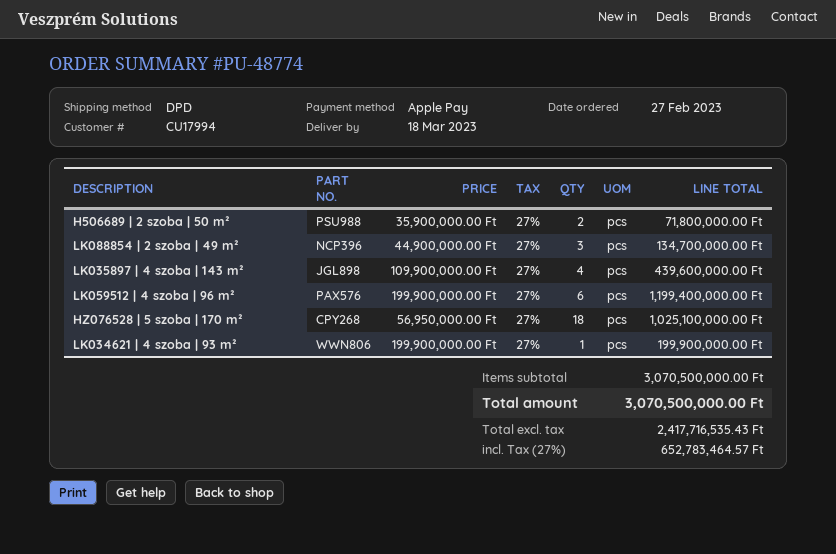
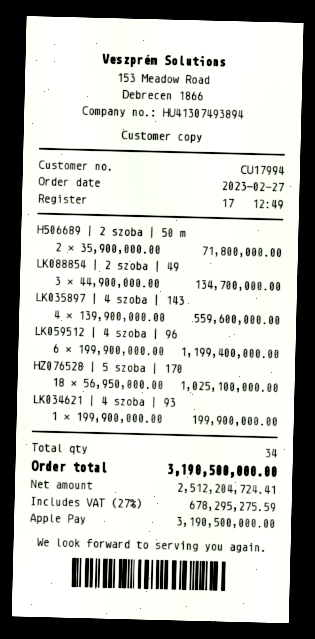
LK035897 | 4 szoba | 143 m²: 4 x 109900000.00 = 439600000.00 -> 4 x 139900000.00 = 559600000.00
net: 2417716535.43 -> 2512204724.41
tax: 27% = 652783464.57 -> 27% = 678295275.59
total: 3070500000.00 -> 3190500000.00

